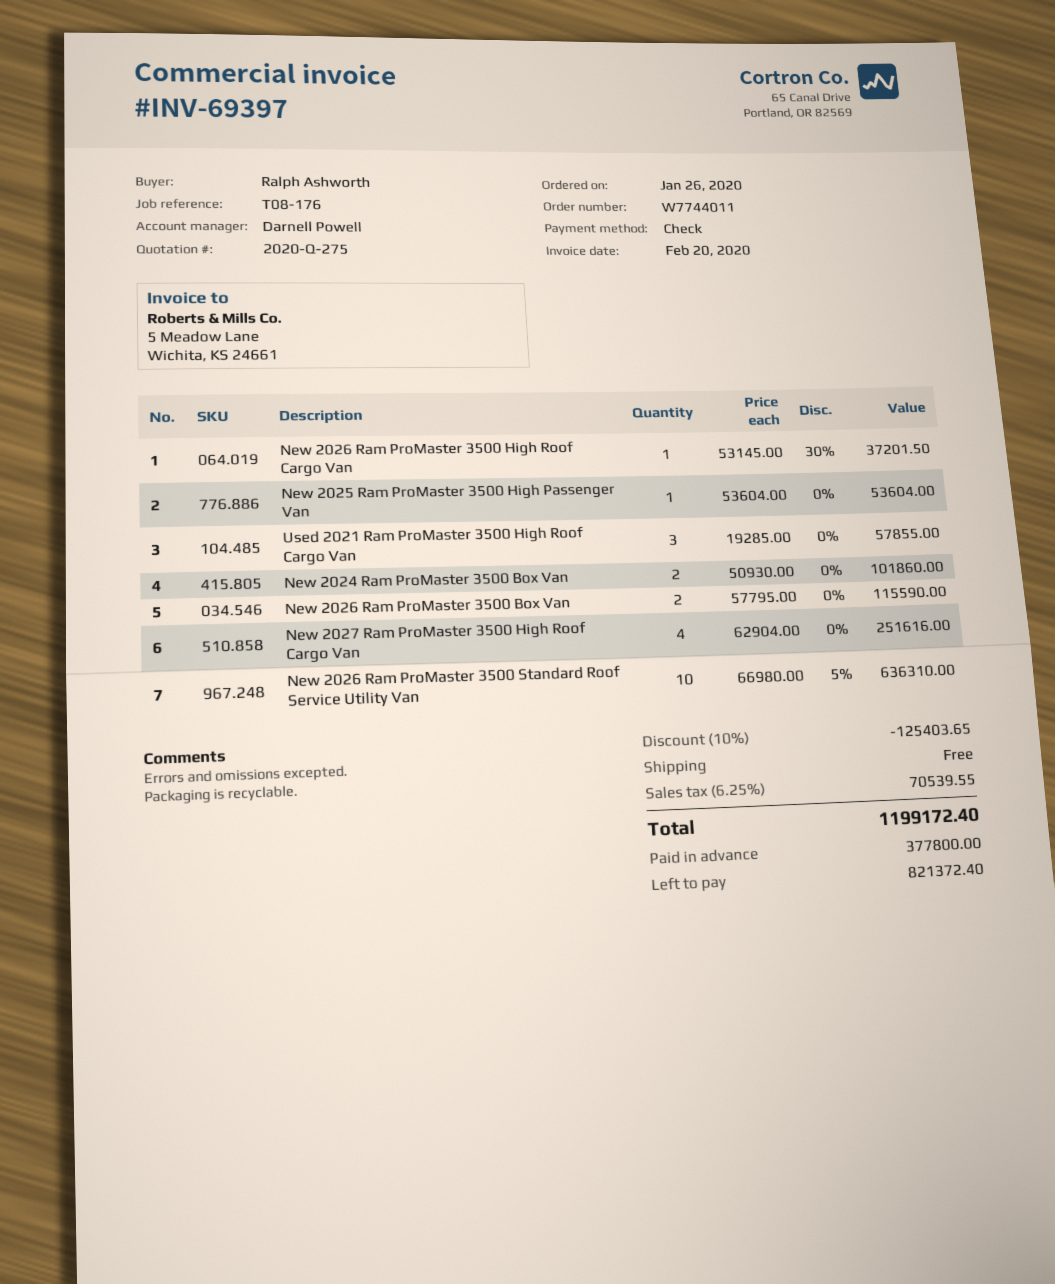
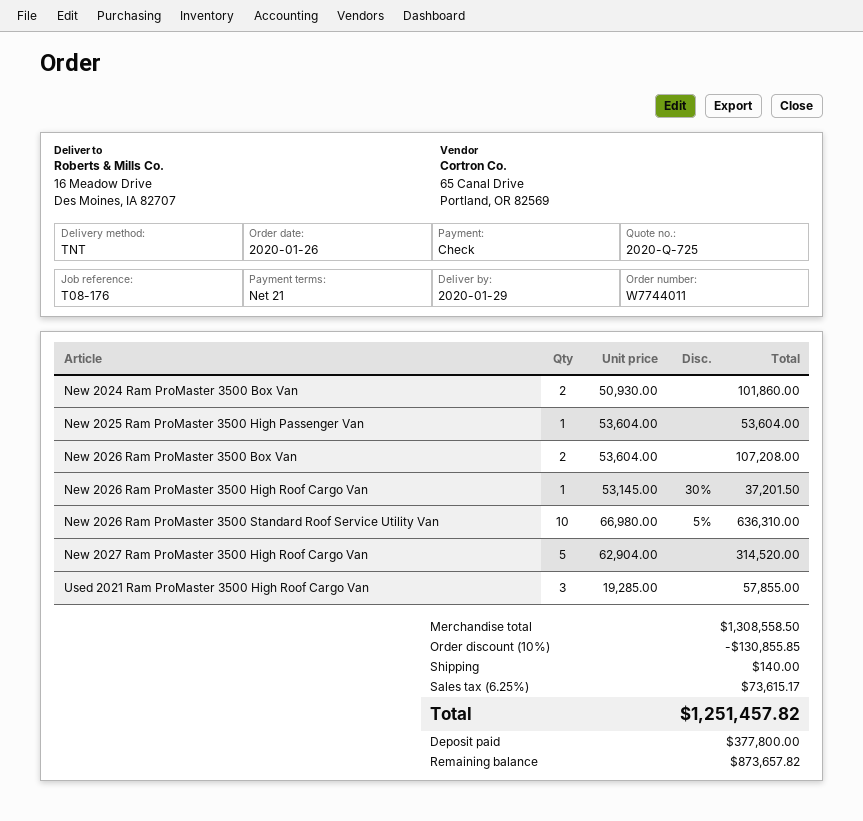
quote number: 2020-Q-275 -> 2020-Q-725
New 2026 Ram ProMaster 3500 Box Van: 2 x 57795.00 = 115590.00 -> 2 x 53604.00 = 107208.00
New 2027 Ram ProMaster 3500 High Roof Cargo Van: 4 x 62904.00 = 251616.00 -> 5 x 62904.00 = 314520.00
discount: 10% = 125403.65 -> 10% = 130855.85
shipping: 0.00 -> 140.00
tax: 6.25% = 70539.55 -> 6.25% = 73615.17
total: 1199172.40 -> 1251457.82
balance: 821372.40 -> 873657.82

